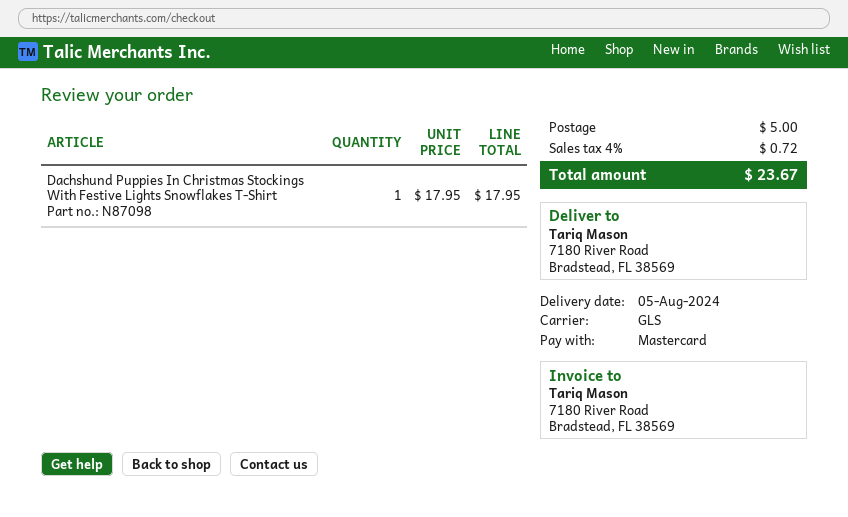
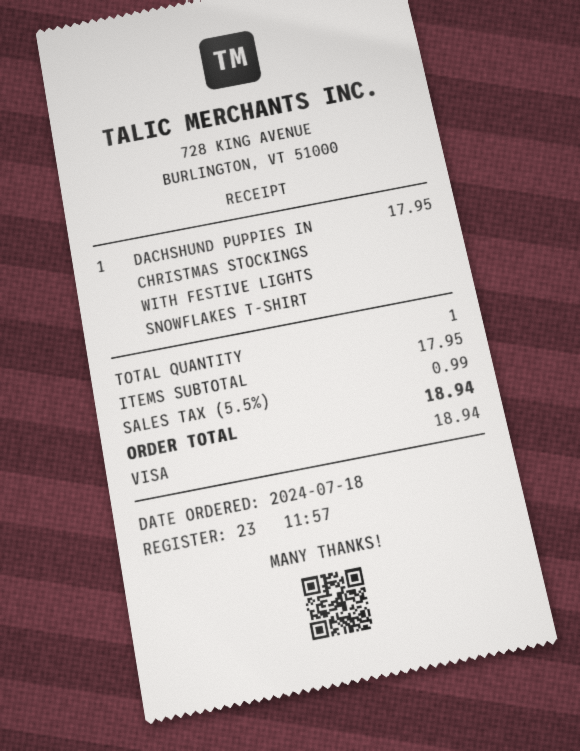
payment method: Mastercard -> Visa
shipping: 5.00 -> none
tax: 4% = 0.72 -> 5.5% = 0.99
total: 23.67 -> 18.94

